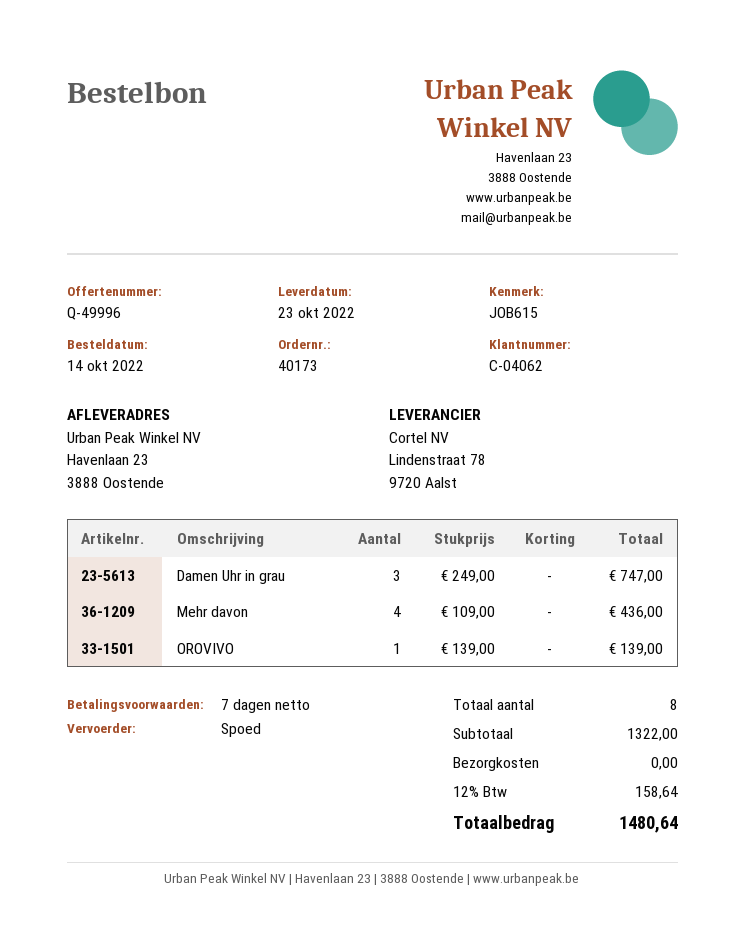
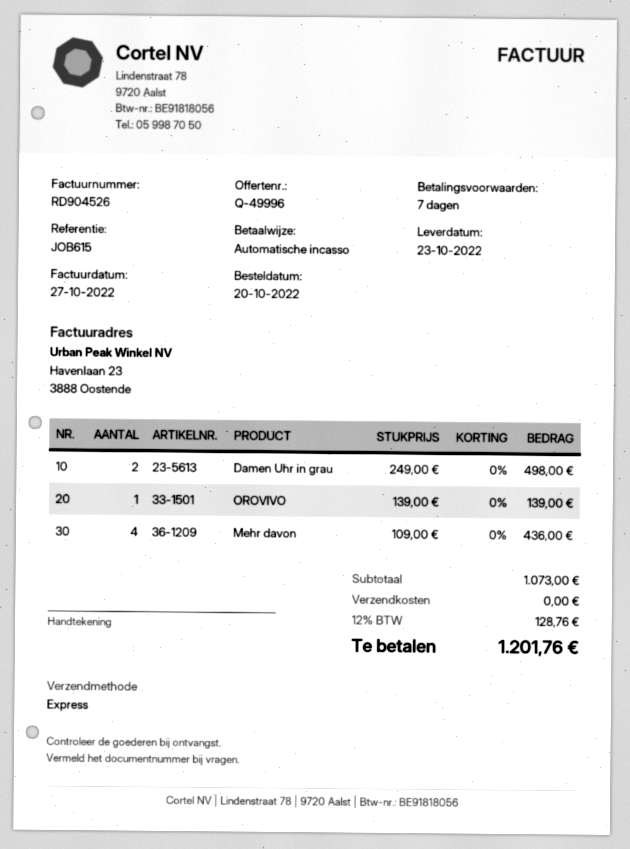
order date: 2022-10-14 -> 2022-10-20
Damen Uhr in grau: 3 x 249.00 = 747.00 -> 2 x 249.00 = 498.00
subtotal: 1322.00 -> 1073.00
tax: 12% = 158.64 -> 12% = 128.76
total: 1480.64 -> 1201.76

